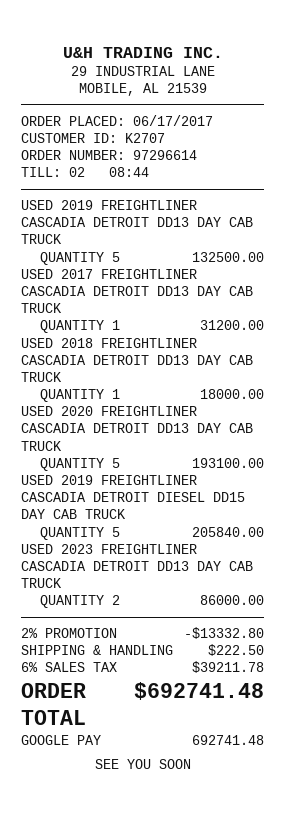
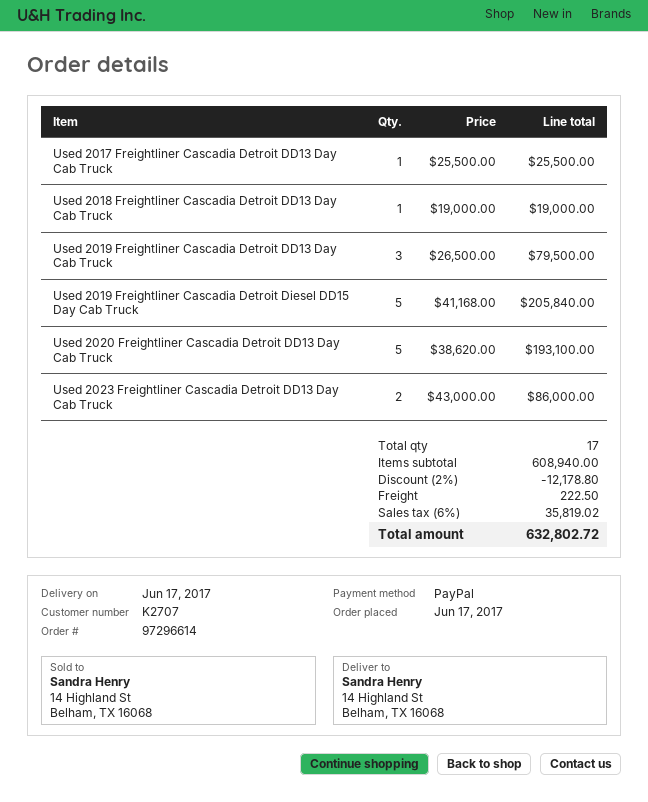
payment method: Google Pay -> PayPal
USED 2019 FREIGHTLINER CASCADIA DETROIT DD13 DAY CAB TRUCK: 5 for 132500.00 -> 3 for 79500.00
USED 2017 FREIGHTLINER CASCADIA DETROIT DD13 DAY CAB TRUCK: 1 for 31200.00 -> 1 for 25500.00
USED 2018 FREIGHTLINER CASCADIA DETROIT DD13 DAY CAB TRUCK: 1 for 18000.00 -> 1 for 19000.00
discount: 2% = 13332.80 -> 2% = 12178.80
tax: 6% = 39211.78 -> 6% = 35819.02
total: 692741.48 -> 632802.72

